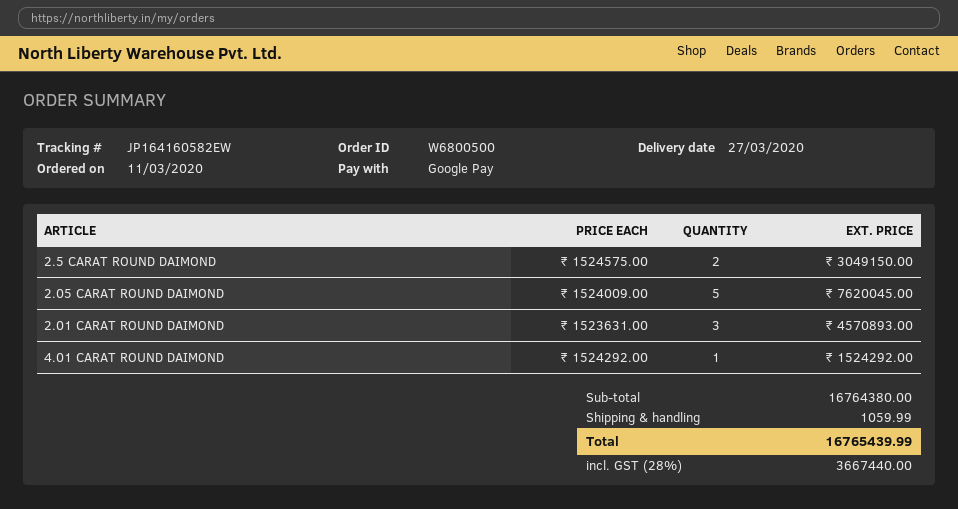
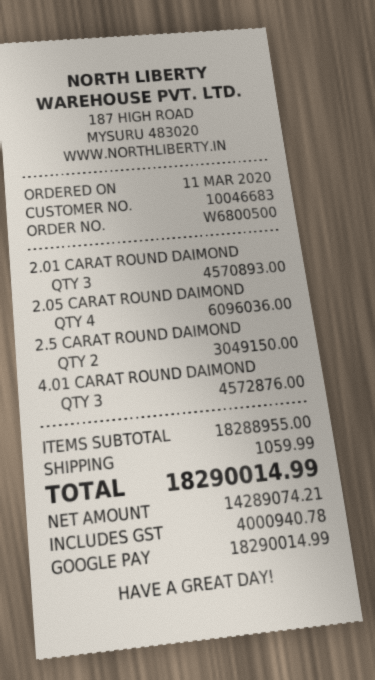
2.05 CARAT ROUND DAIMOND: 5 for 7620045.00 -> 4 for 6096036.00
4.01 CARAT ROUND DAIMOND: 1 for 1524292.00 -> 3 for 4572876.00
subtotal: 16764380.00 -> 18288955.00
tax: 3667440.00 -> 4000940.78
total: 16765439.99 -> 18290014.99

